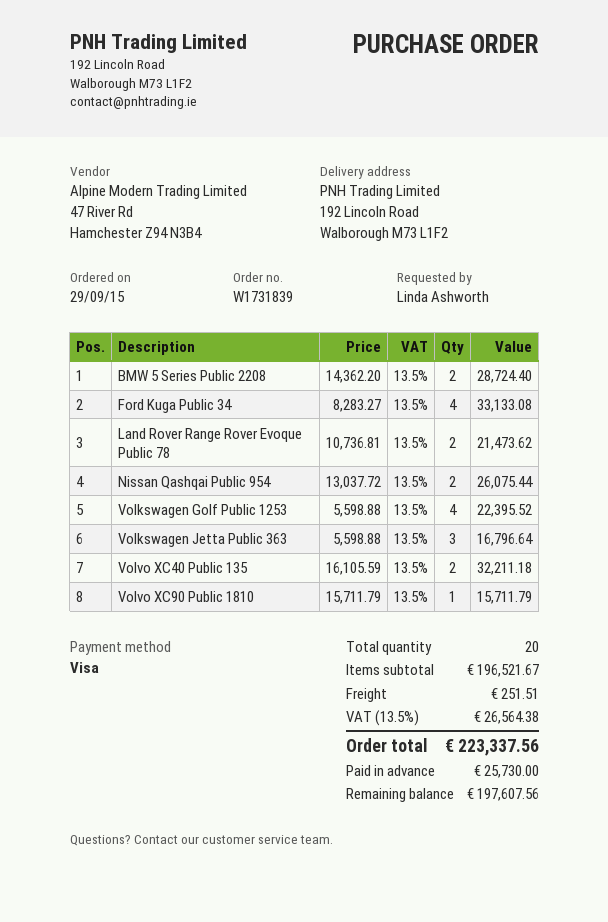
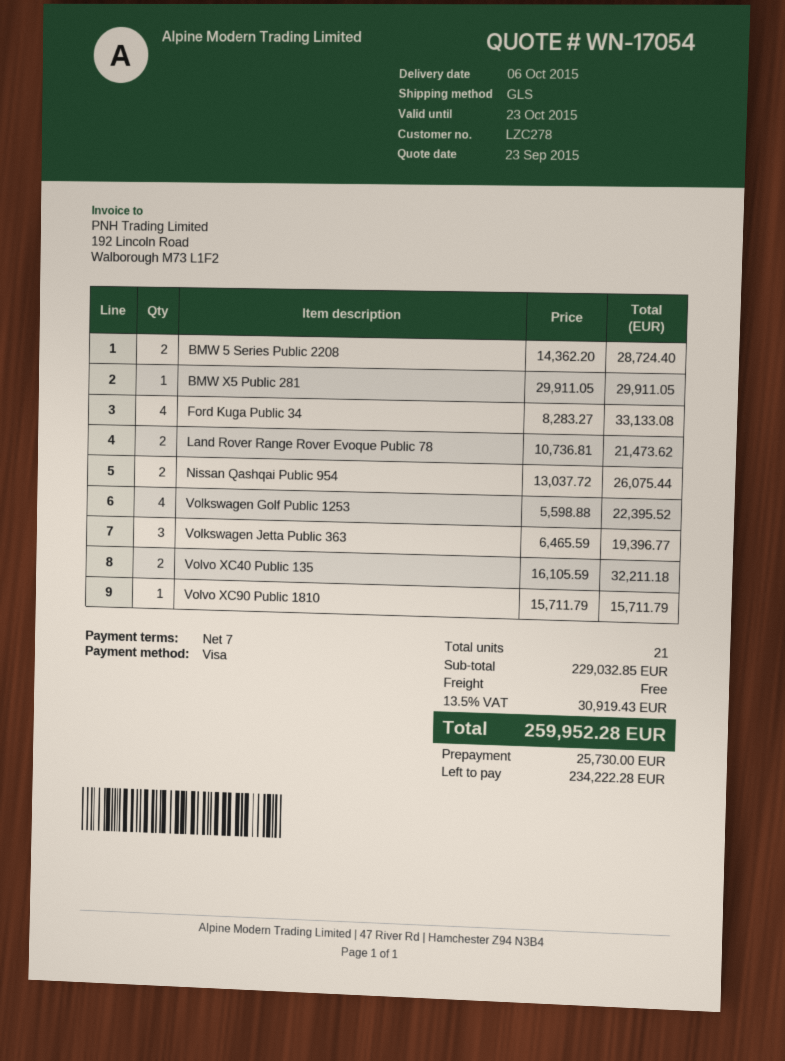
Volkswagen Jetta Public 363: 3 x 5598.88 = 16796.64 -> 3 x 6465.59 = 19396.77
BMW X5 Public 281: none -> 1 x 29911.05 = 29911.05
total quantity: 20 -> 21
subtotal: 196521.67 -> 229032.85
shipping: 251.51 -> 0.00
tax: 13.5% = 26564.38 -> 13.5% = 30919.43
total: 223337.56 -> 259952.28
balance: 197607.56 -> 234222.28

